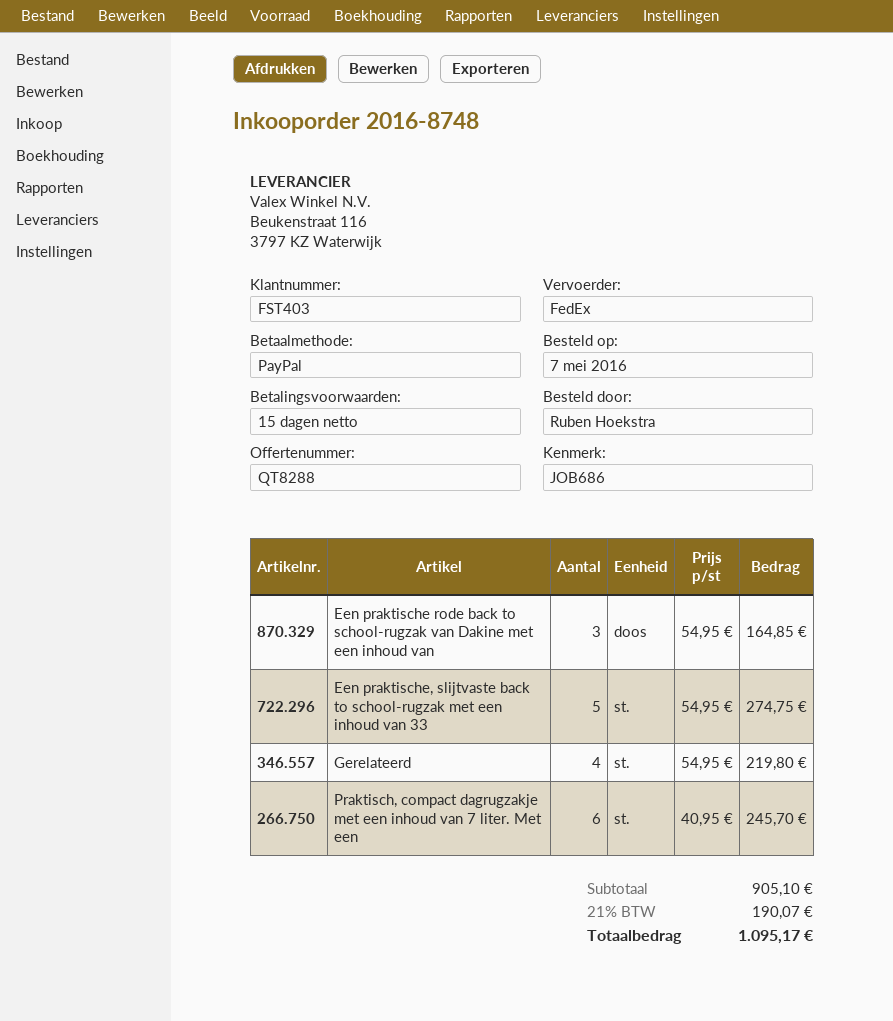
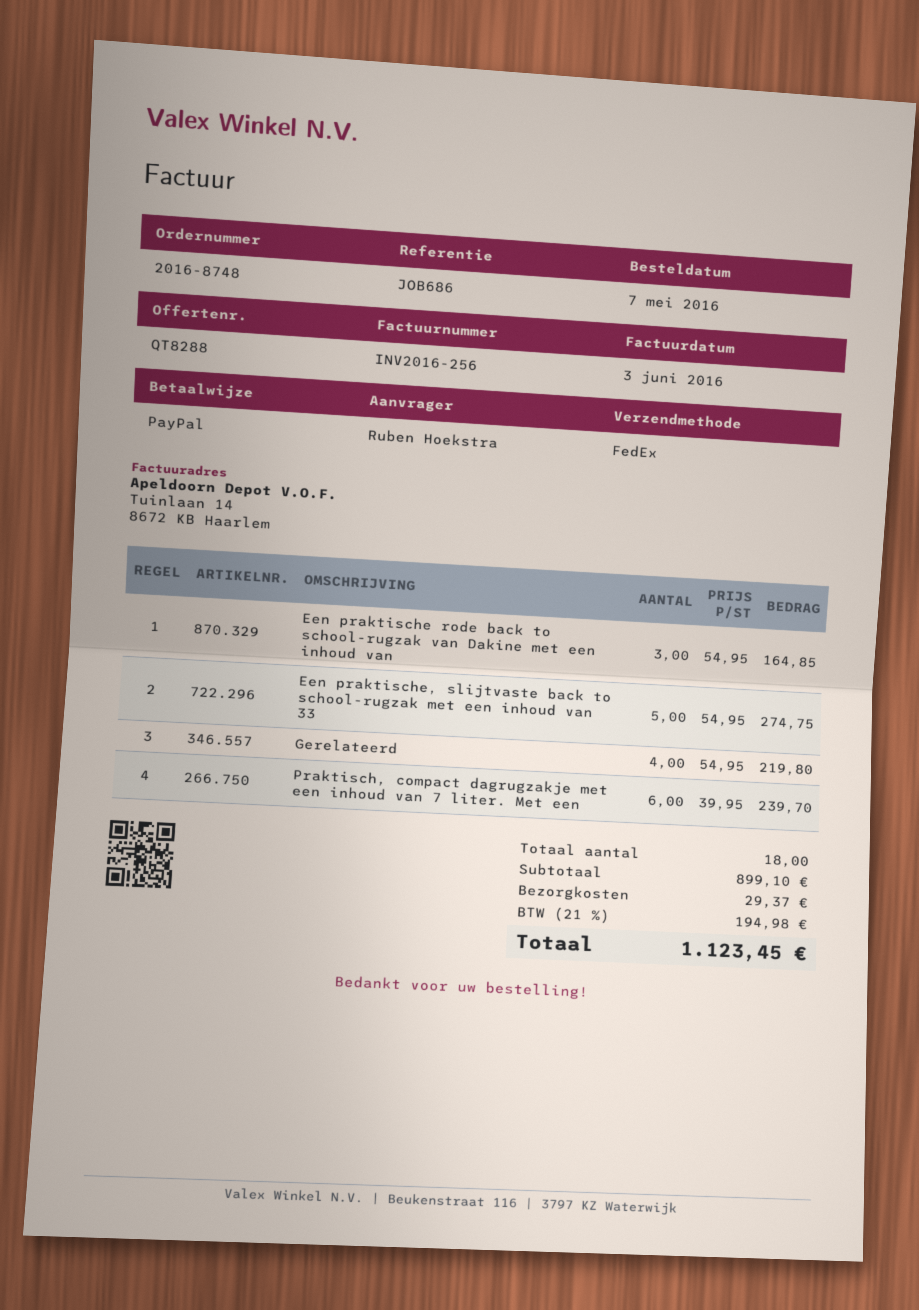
Praktisch, compact dagrugzakje met een inhoud van 7 liter. Met een: 6 x 40.95 = 245.70 -> 6 x 39.95 = 239.70
subtotal: 905.10 -> 899.10
shipping: none -> 29.37
tax: 21% = 190.07 -> 21% = 194.98
total: 1095.17 -> 1123.45

